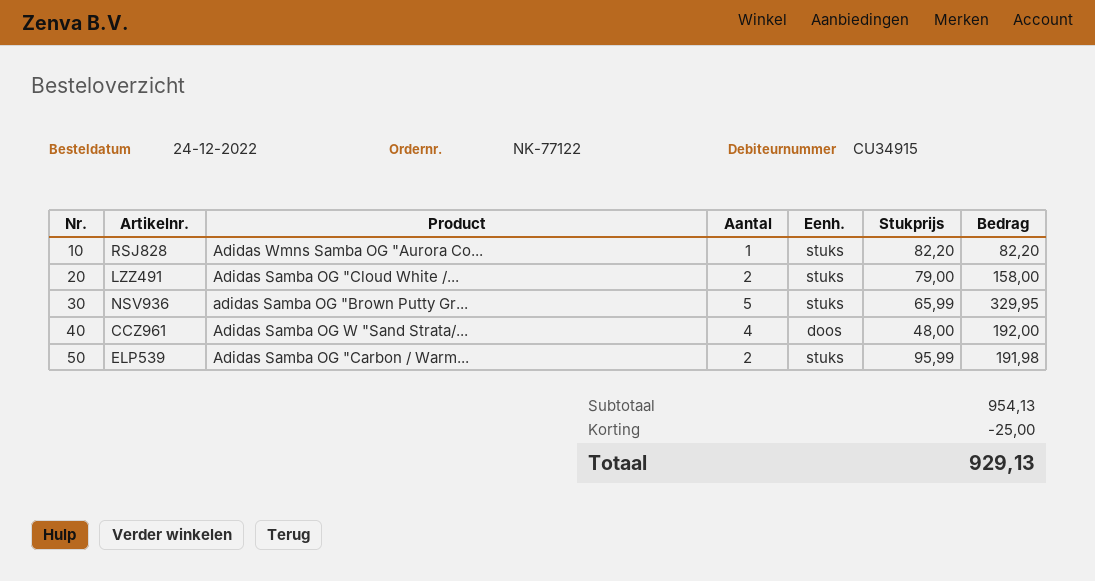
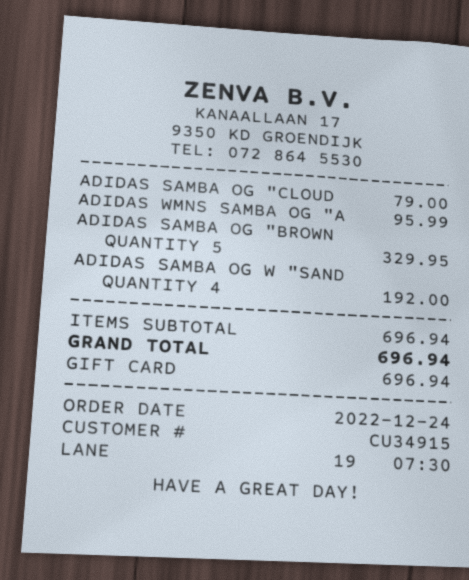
Adidas Wmns Samba OG "Aurora Co...: 1 for 82.20 -> 1 for 95.99
Adidas Samba OG "Cloud White /...: 2 for 158.00 -> 1 for 79.00
Adidas Samba OG "Carbon / Warm...: 2 for 191.98 -> none
subtotal: 954.13 -> 696.94
discount: 25.00 -> none
total: 929.13 -> 696.94

